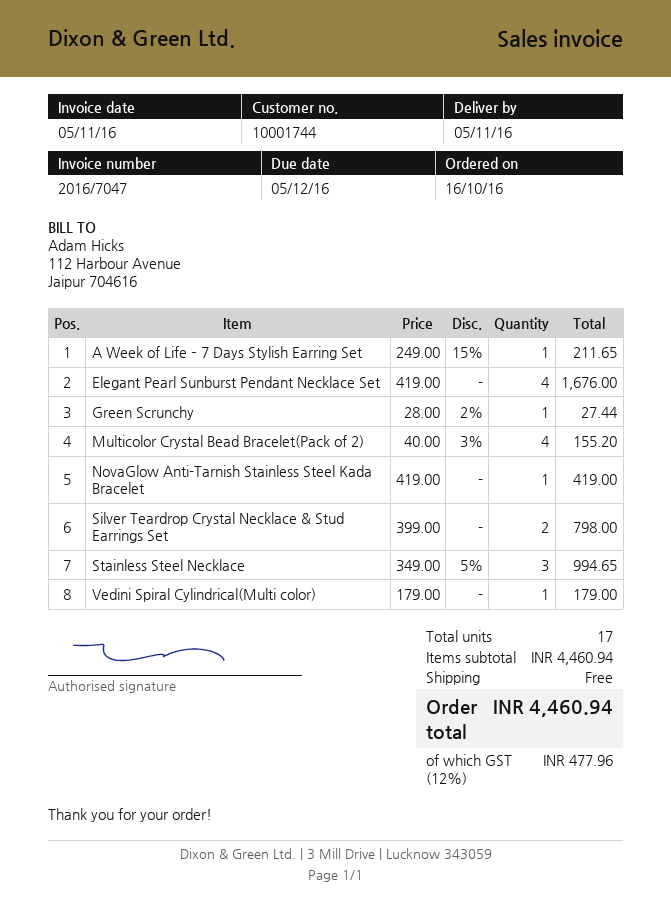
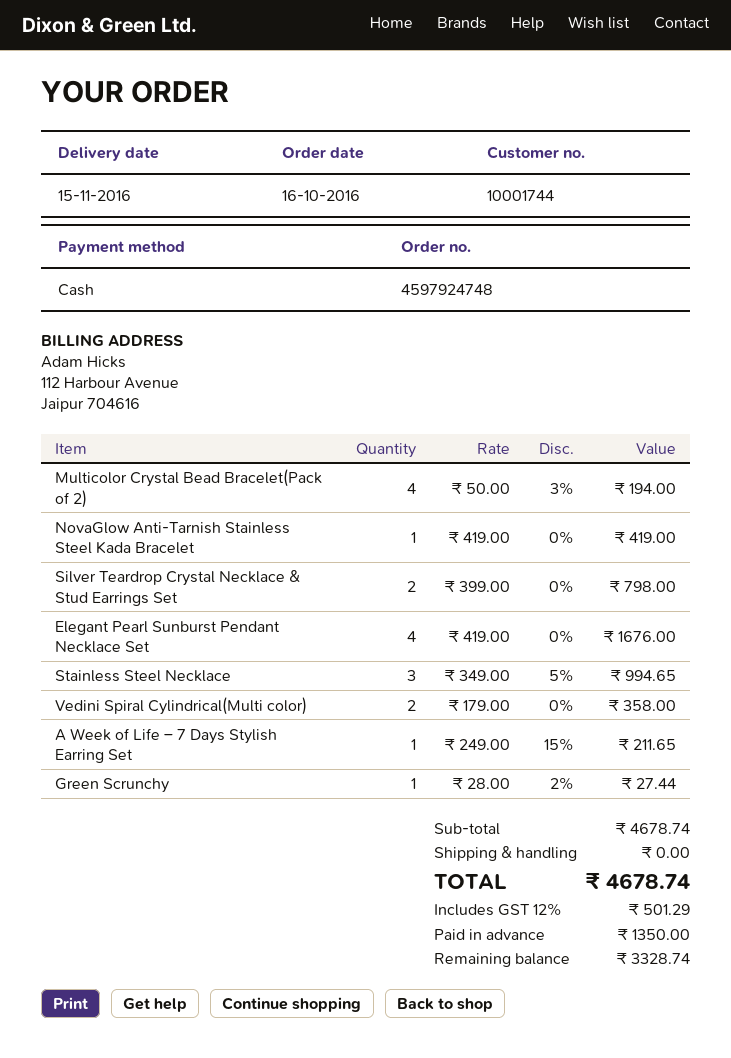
delivery date: 2016-11-05 -> 2016-11-15
Multicolor Crystal Bead Bracelet(Pack of 2): 4 x 40.00 - 3% = 155.20 -> 4 x 50.00 - 3% = 194.00
Vedini Spiral Cylindrical(Multi color): 1 x 179.00 = 179.00 -> 2 x 179.00 = 358.00
subtotal: 4460.94 -> 4678.74
tax: 12% = 477.96 -> 12% = 501.29
total: 4460.94 -> 4678.74

